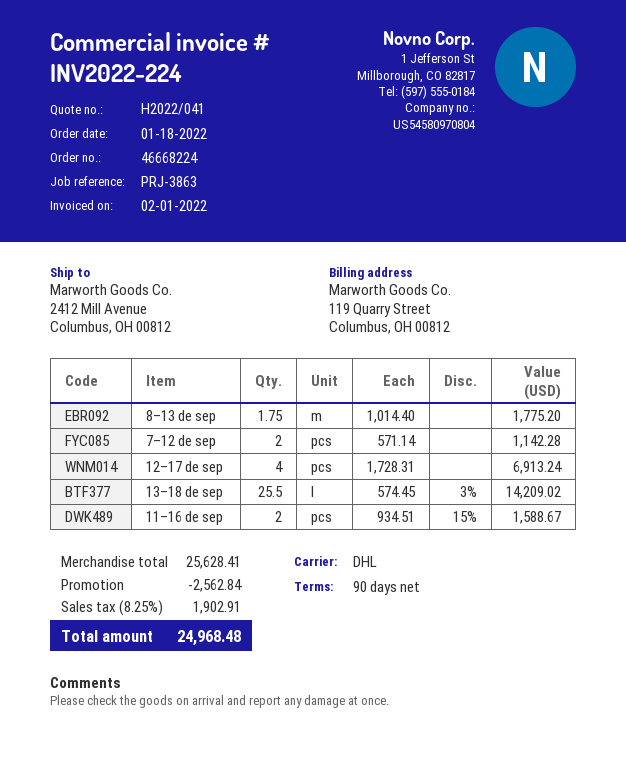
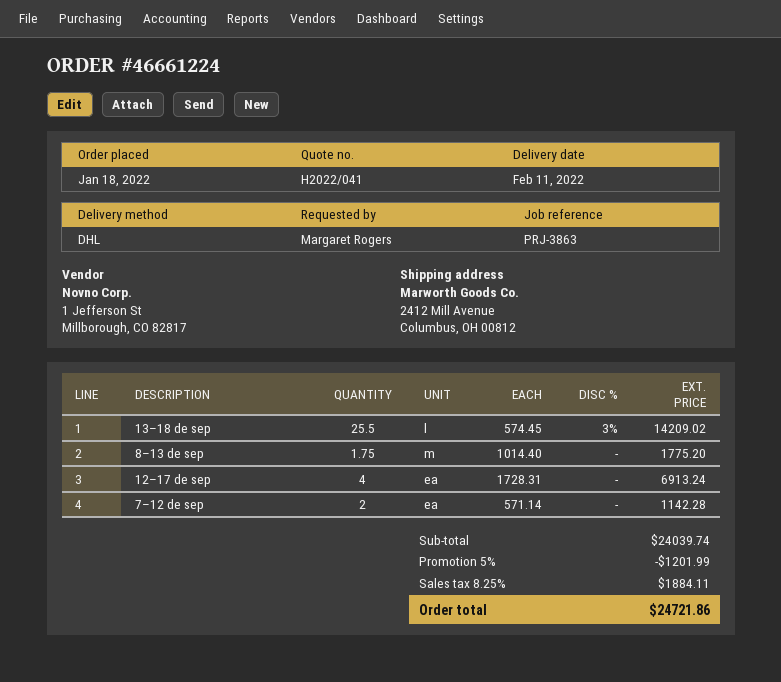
order number: 46668224 -> 46661224
11–16 de sep: 2 x 934.51 - 15% = 1588.67 -> none
subtotal: 25628.41 -> 24039.74
discount: 2562.84 -> 1201.99
tax: 8.25% = 1902.91 -> 8.25% = 1884.11
total: 24968.48 -> 24721.86

